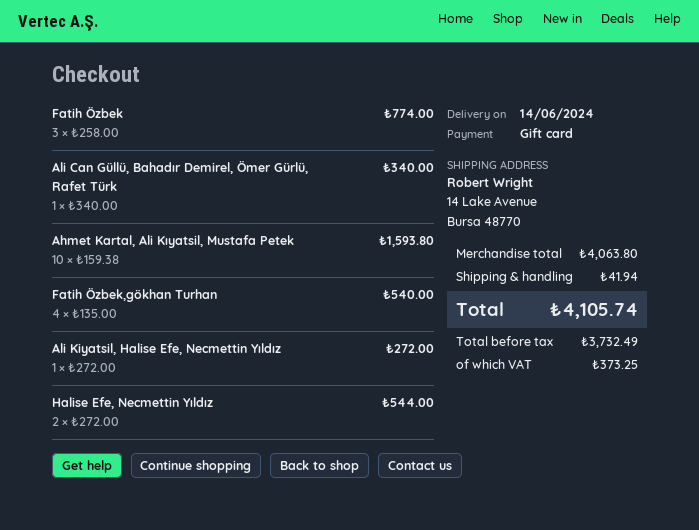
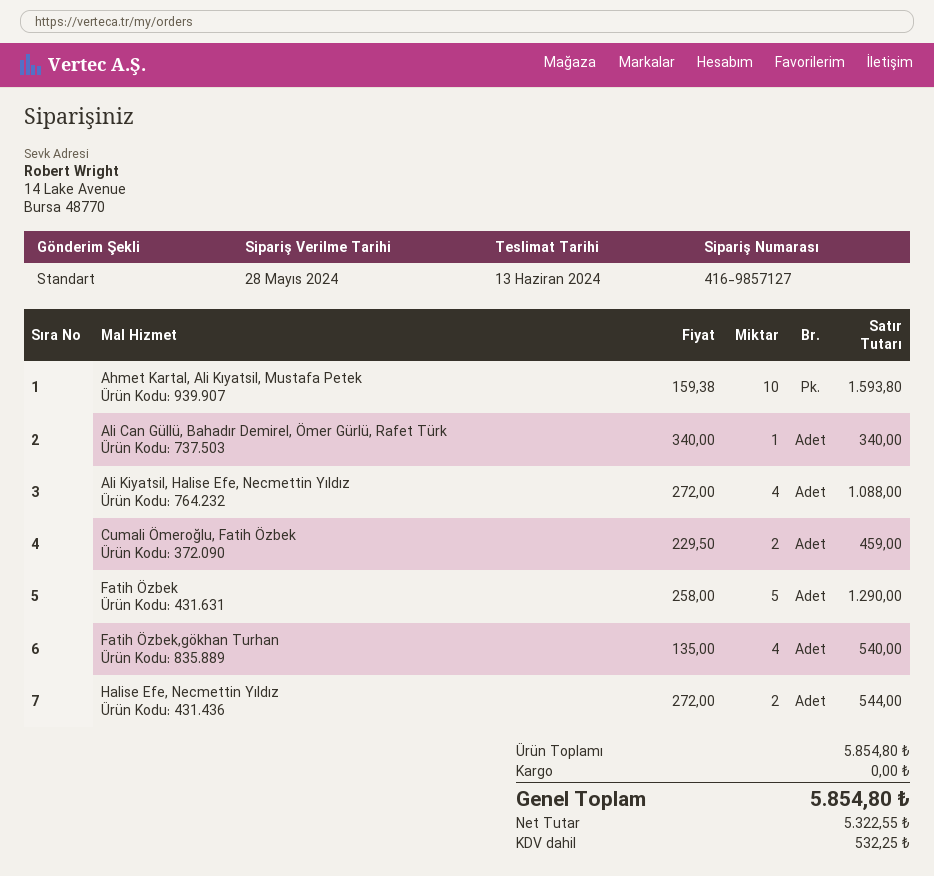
delivery date: 2024-06-14 -> 2024-06-13
Fatih Özbek: 3 x 258.00 = 774.00 -> 5 x 258.00 = 1290.00
Ali Kiyatsil, Halise Efe, Necmettin Yıldız: 1 x 272.00 = 272.00 -> 4 x 272.00 = 1088.00
Cumali Ömeroğlu, Fatih Özbek: none -> 2 x 229.50 = 459.00
subtotal: 4063.80 -> 5854.80
shipping: 41.94 -> 0.00
net: 3732.49 -> 5322.55
tax: 373.25 -> 532.25
total: 4105.74 -> 5854.80

